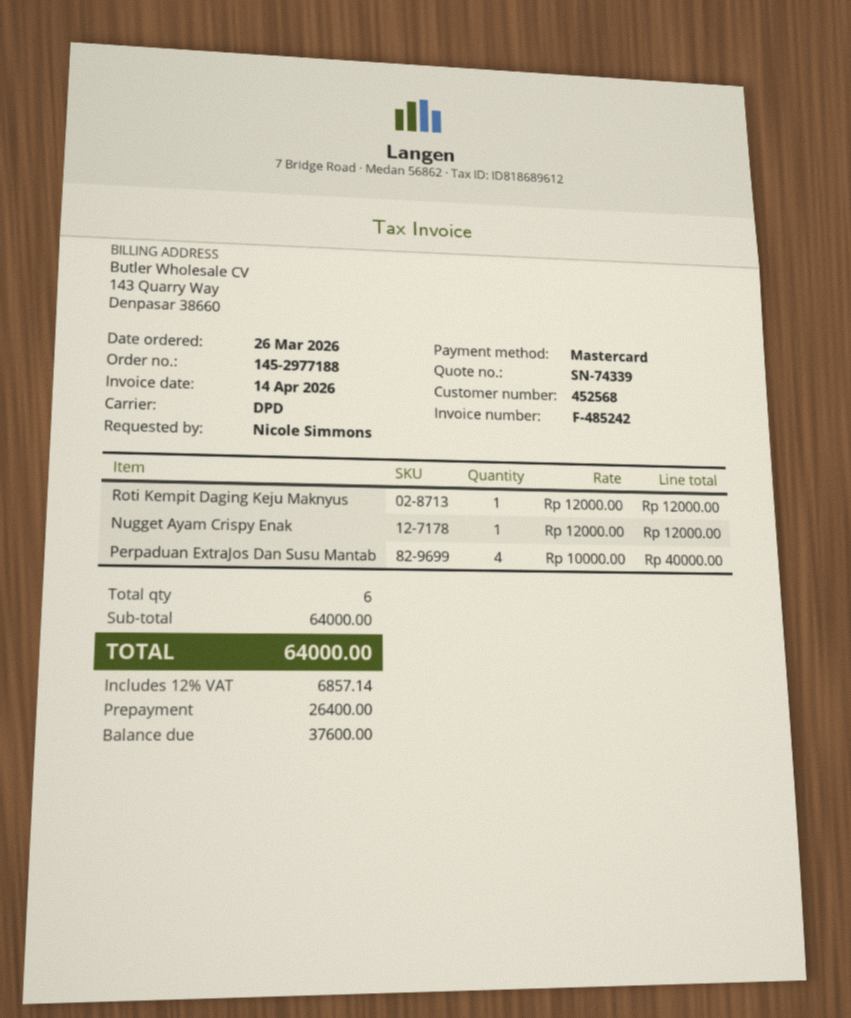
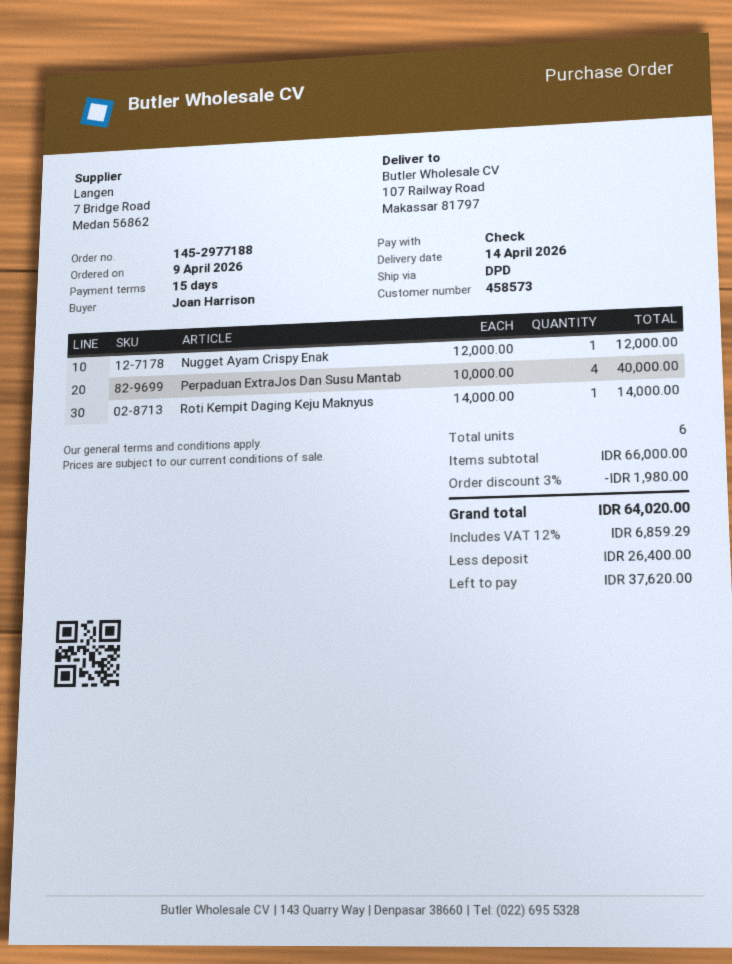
order date: 2026-03-26 -> 2026-04-09
customer number: 452568 -> 458573
ordered by: Nicole Simmons -> Joan Harrison
payment method: Mastercard -> cheque
Roti Kempit Daging Keju Maknyus: 1 x 12000.00 = 12000.00 -> 1 x 14000.00 = 14000.00
subtotal: 64000.00 -> 66000.00
discount: none -> 3% = 1980.00
tax: 12% = 6857.14 -> 12% = 6859.29
total: 64000.00 -> 64020.00
balance: 37600.00 -> 37620.00

